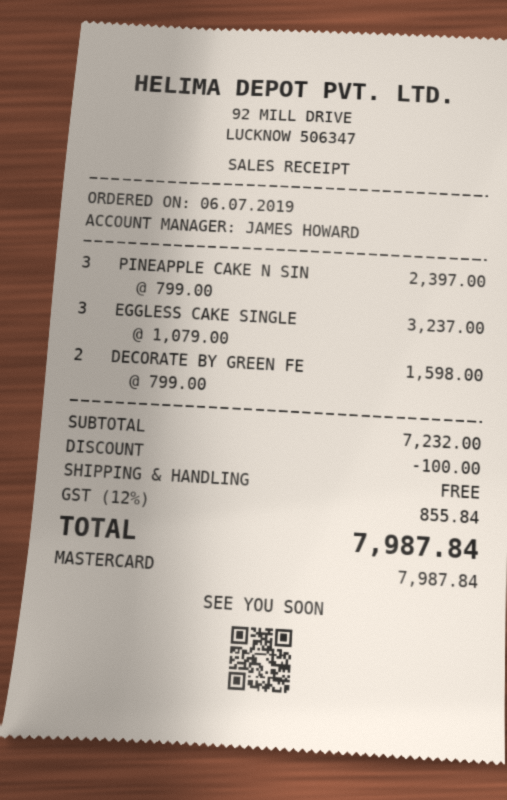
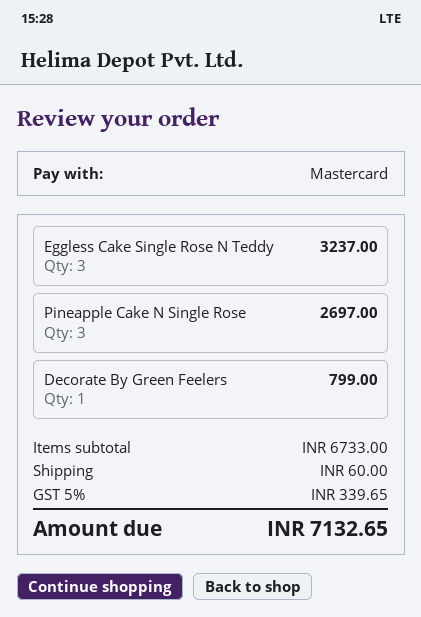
PINEAPPLE CAKE N SIN: 3 for 2397.00 -> 3 for 2697.00
DECORATE BY GREEN FE: 2 for 1598.00 -> 1 for 799.00
subtotal: 7232.00 -> 6733.00
discount: 100.00 -> none
shipping: 0.00 -> 60.00
tax: 12% = 855.84 -> 5% = 339.65
total: 7987.84 -> 7132.65

